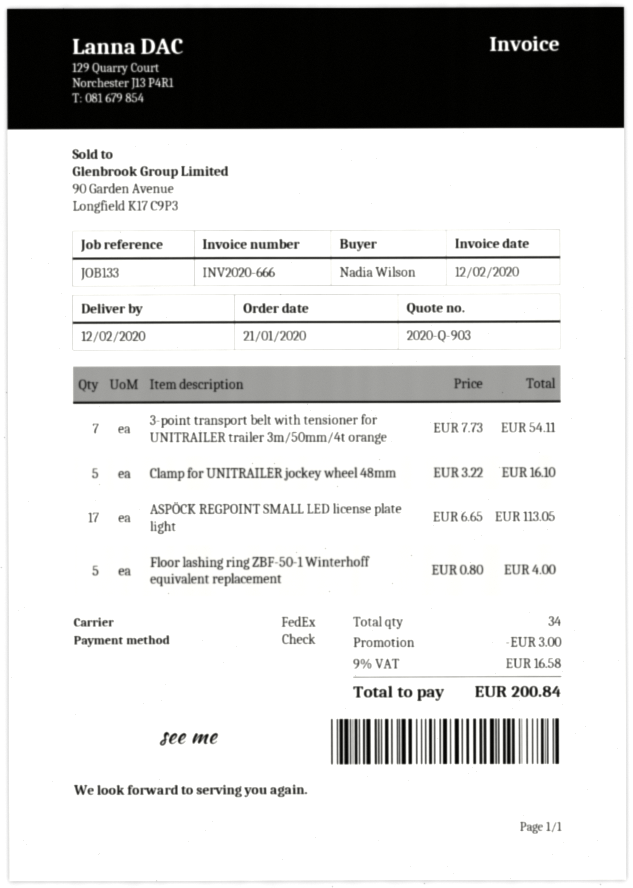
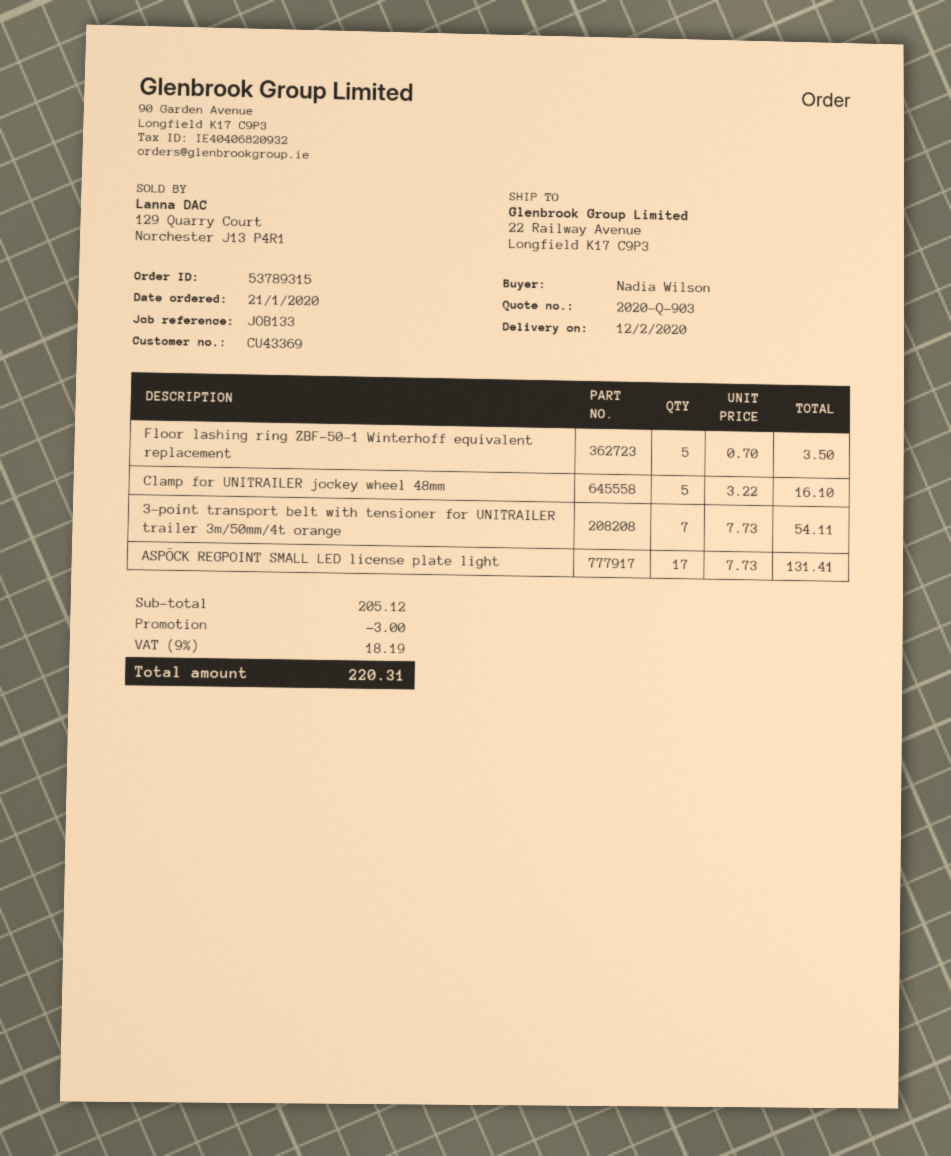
ASPÖCK REGPOINT SMALL LED license plate light: 17 x 6.65 = 113.05 -> 17 x 7.73 = 131.41
Floor lashing ring ZBF-50-1 Winterhoff equivalent replacement: 5 x 0.80 = 4.00 -> 5 x 0.70 = 3.50
tax: 9% = 16.58 -> 9% = 18.19
total: 200.84 -> 220.31

